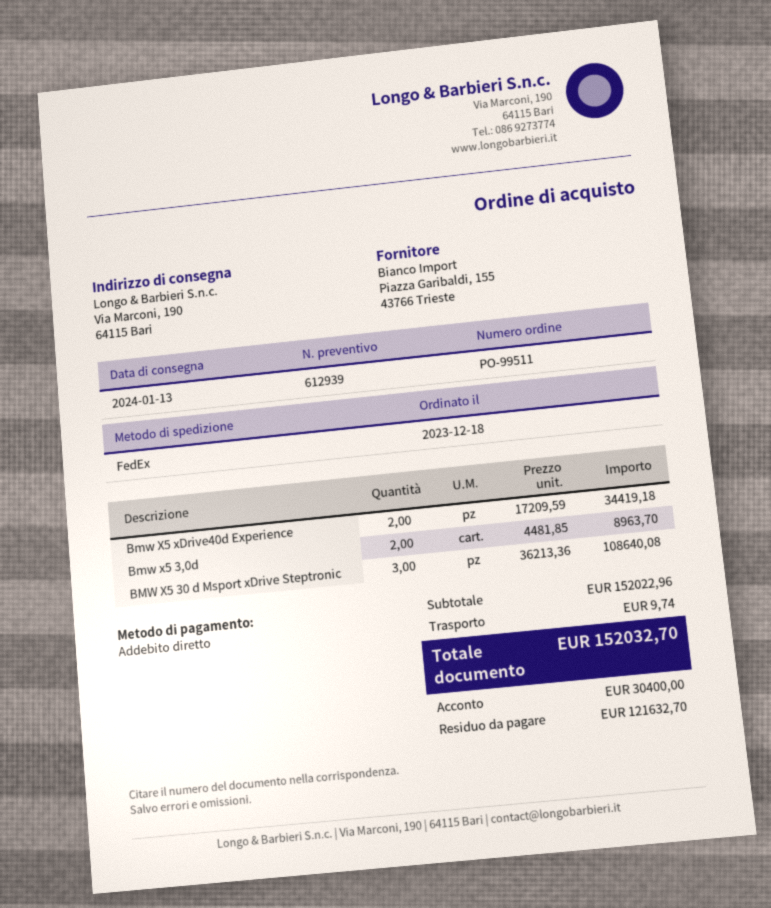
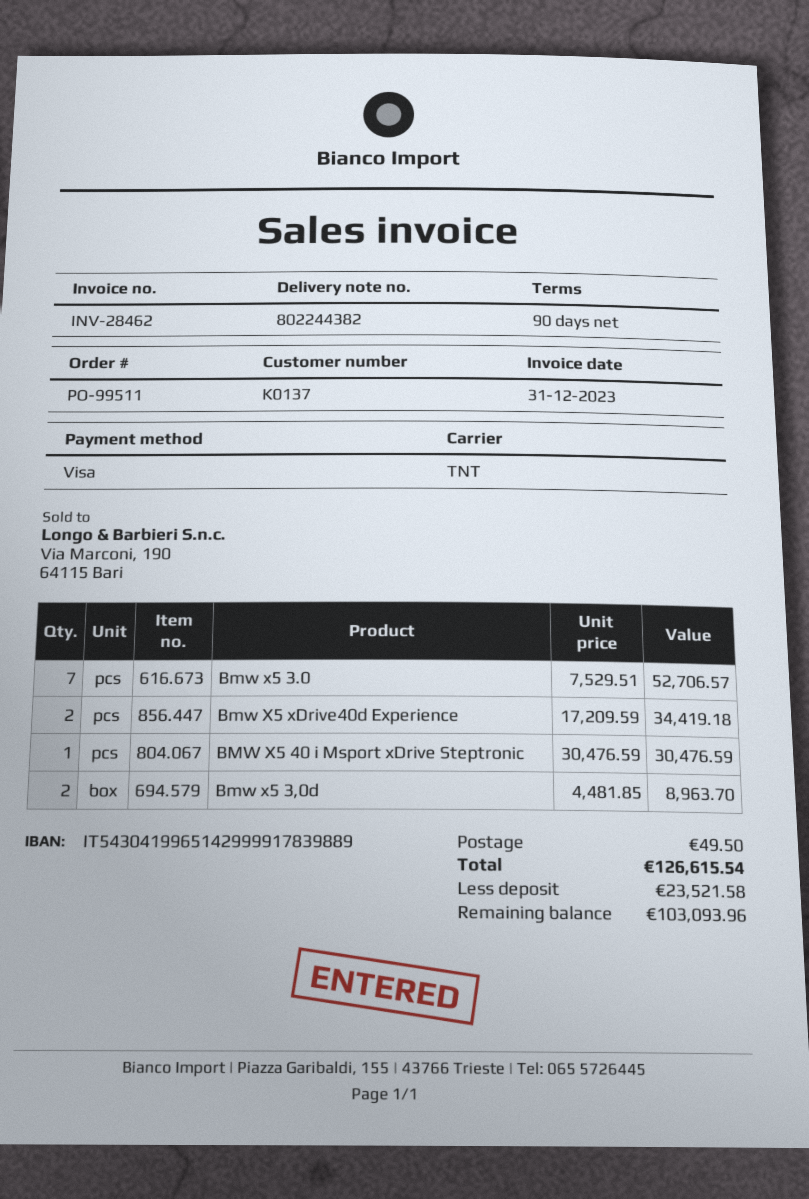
payment method: direct debit -> Visa
shipping method: FedEx -> TNT
BMW X5 30 d Msport xDrive Steptronic: 3 x 36213.36 = 108640.08 -> none
Bmw x5 3.0: none -> 7 x 7529.51 = 52706.57
BMW X5 40 i Msport xDrive Steptronic: none -> 1 x 30476.59 = 30476.59
shipping: 9.74 -> 49.50
total: 152032.70 -> 126615.54
deposit: 30400.00 -> 23521.58
balance: 121632.70 -> 103093.96

